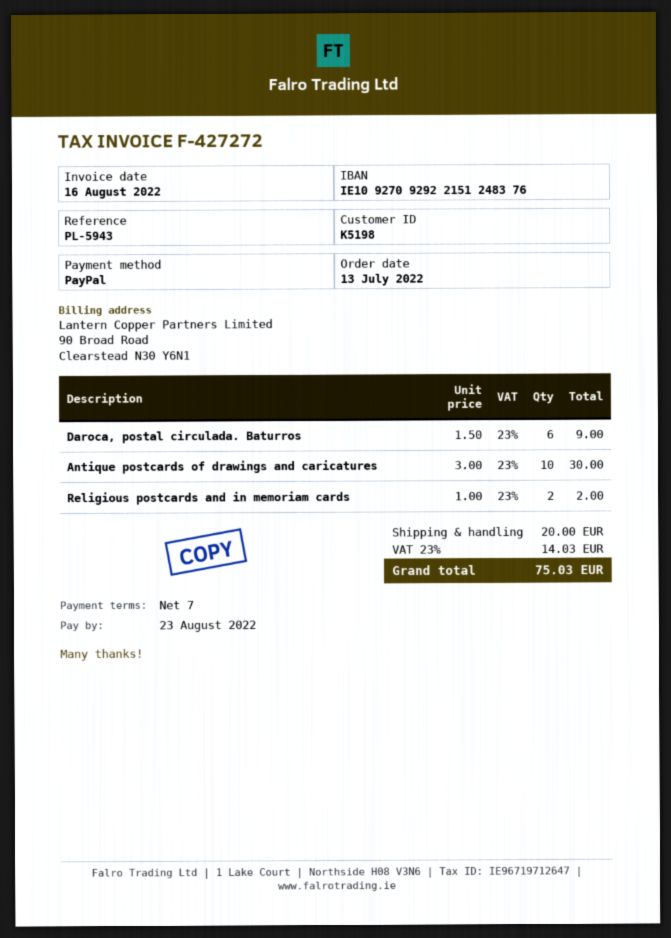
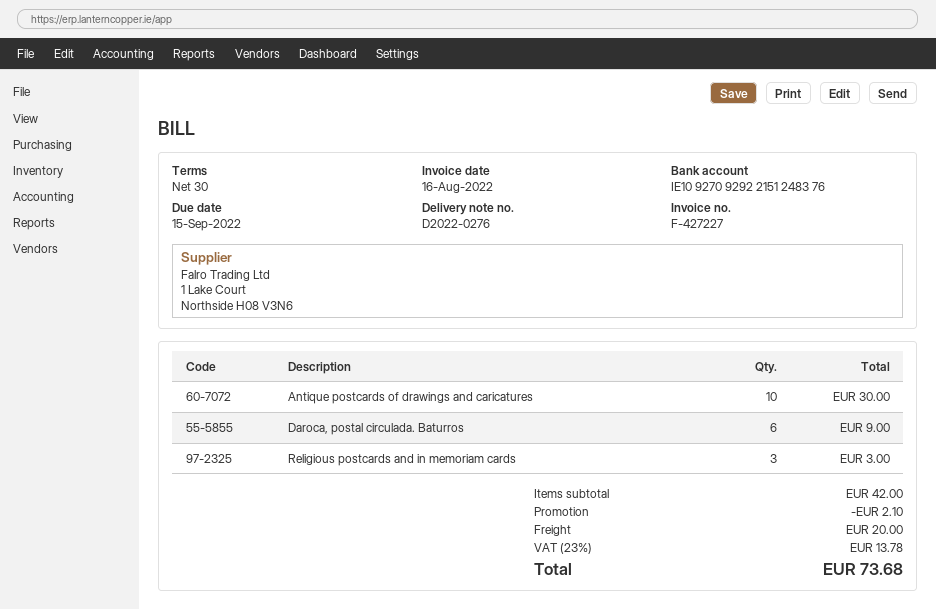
invoice number: F-427272 -> F-427227
payment terms: 7 days -> 30 days
due date: 2022-08-23 -> 2022-09-15
Religious postcards and in memoriam cards: 2 for 2.00 -> 3 for 3.00
discount: none -> 2.10
tax: 23% = 14.03 -> 23% = 13.78
total: 75.03 -> 73.68

